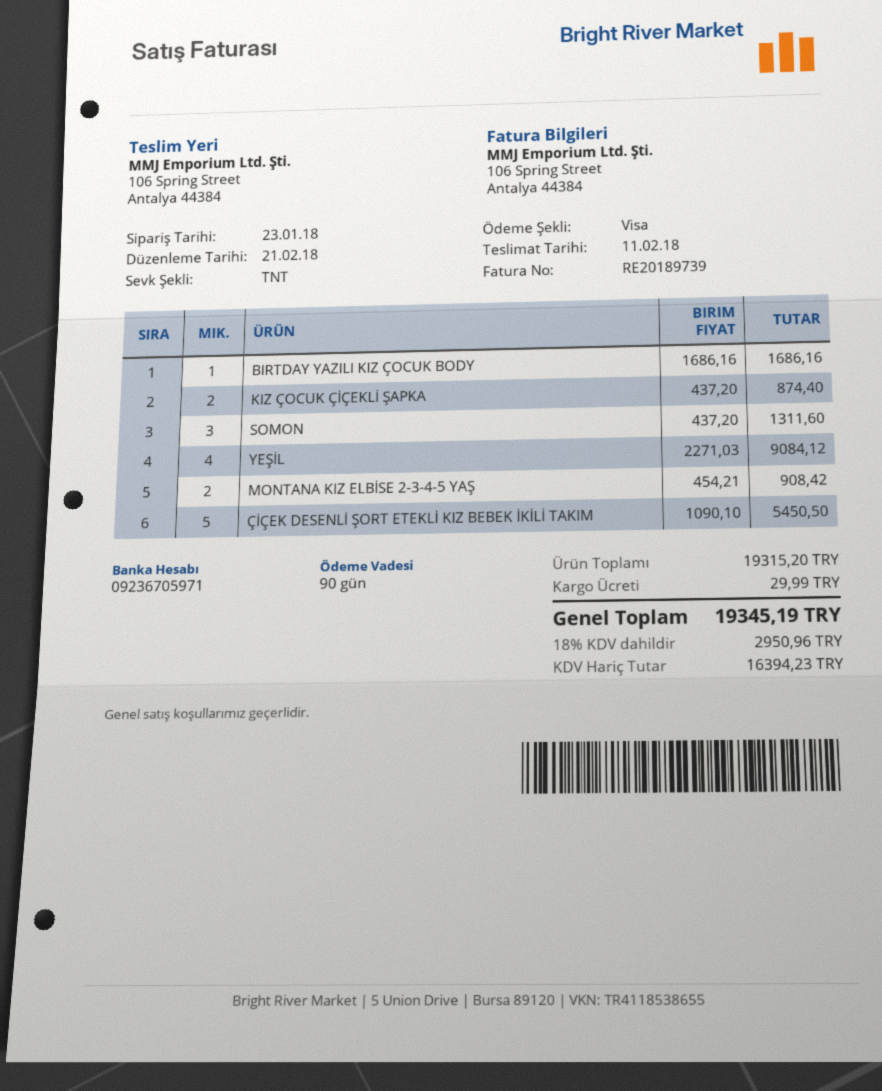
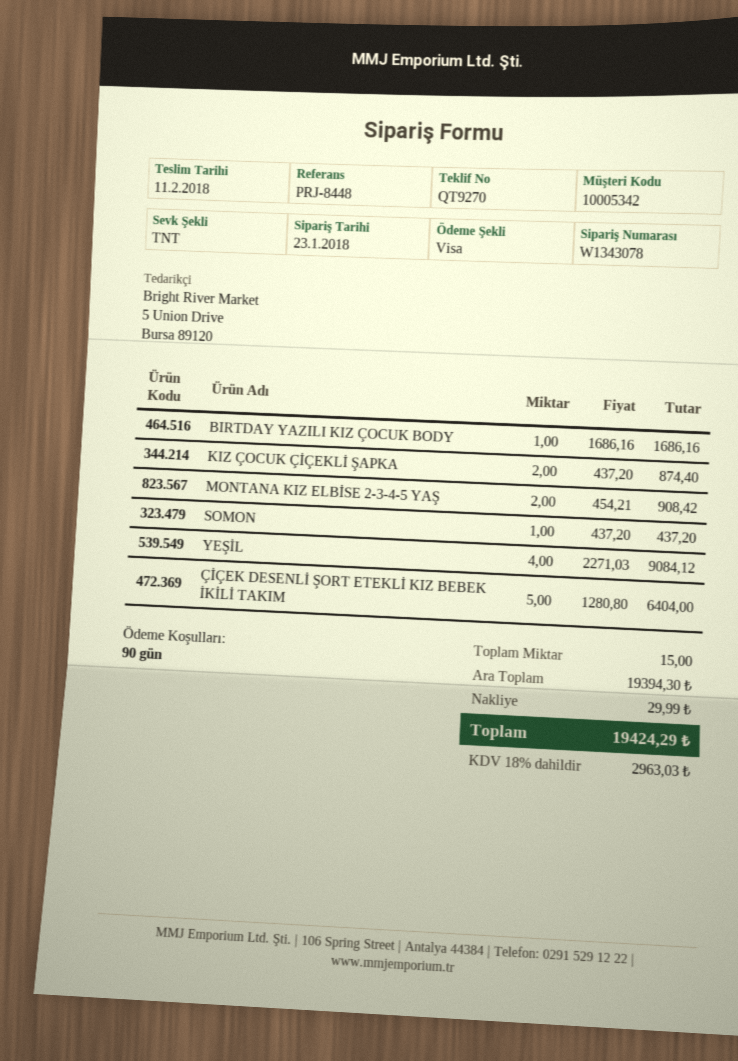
SOMON: 3 x 437.20 = 1311.60 -> 1 x 437.20 = 437.20
ÇİÇEK DESENLİ ŞORT ETEKLİ KIZ BEBEK İKİLİ TAKIM: 5 x 1090.10 = 5450.50 -> 5 x 1280.80 = 6404.00
subtotal: 19315.20 -> 19394.30
tax: 18% = 2950.96 -> 18% = 2963.03
total: 19345.19 -> 19424.29

